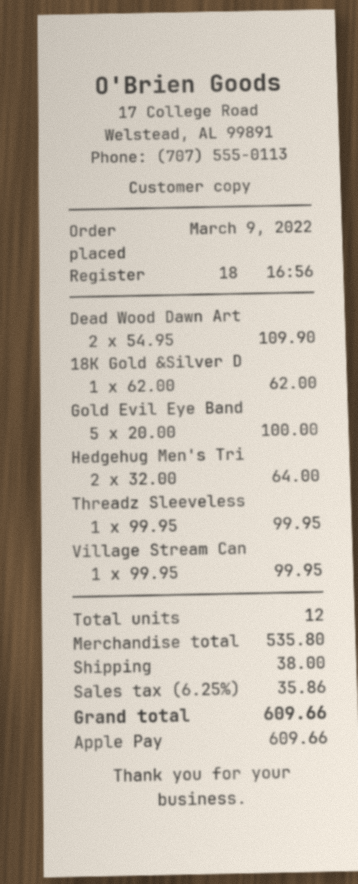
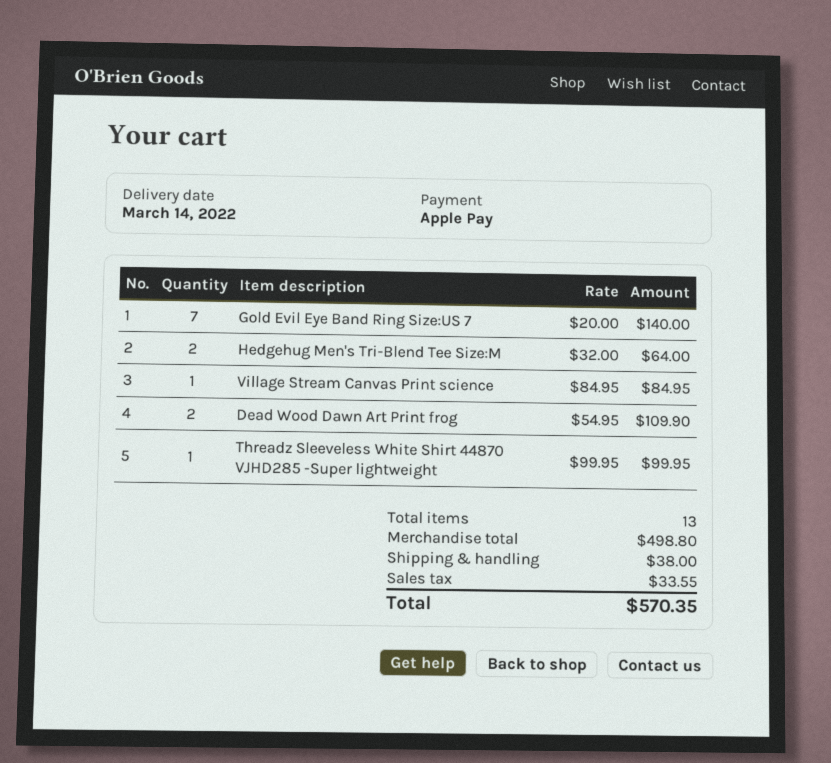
18K Gold &Silver D: 1 x 62.00 = 62.00 -> none
Gold Evil Eye Band: 5 x 20.00 = 100.00 -> 7 x 20.00 = 140.00
Village Stream Can: 1 x 99.95 = 99.95 -> 1 x 84.95 = 84.95
total quantity: 12 -> 13
subtotal: 535.80 -> 498.80
tax: 35.86 -> 33.55
total: 609.66 -> 570.35

